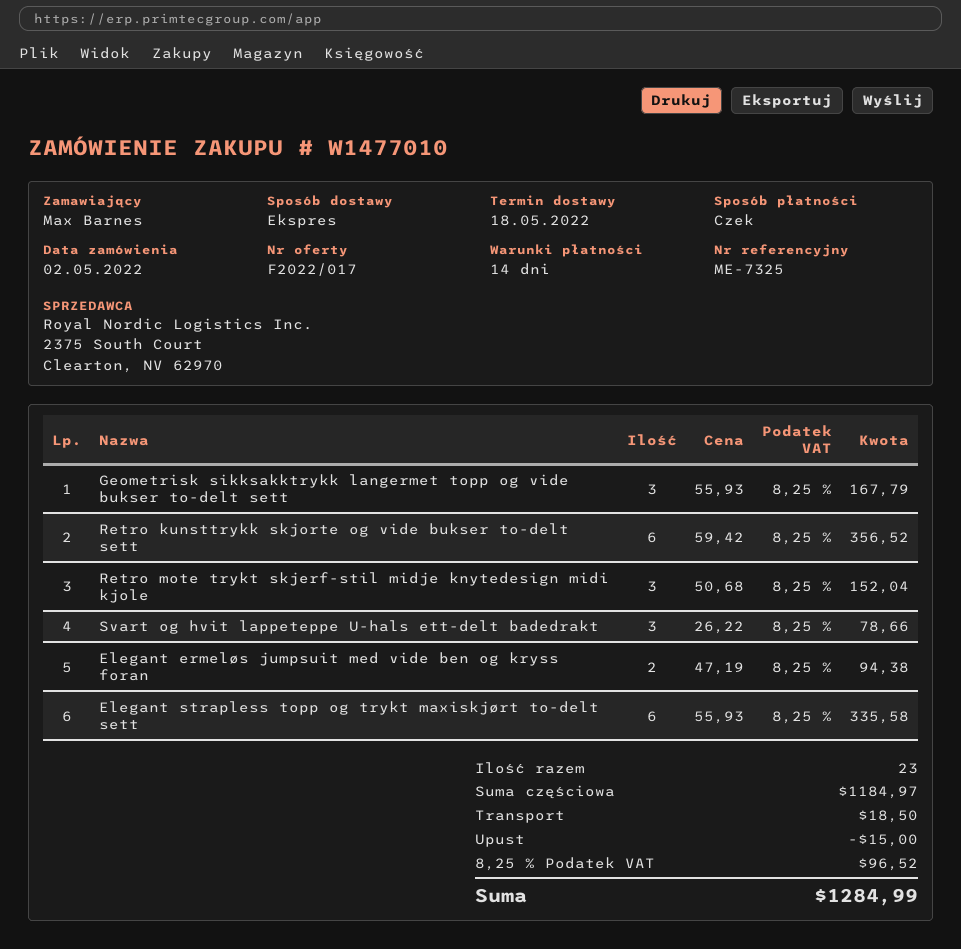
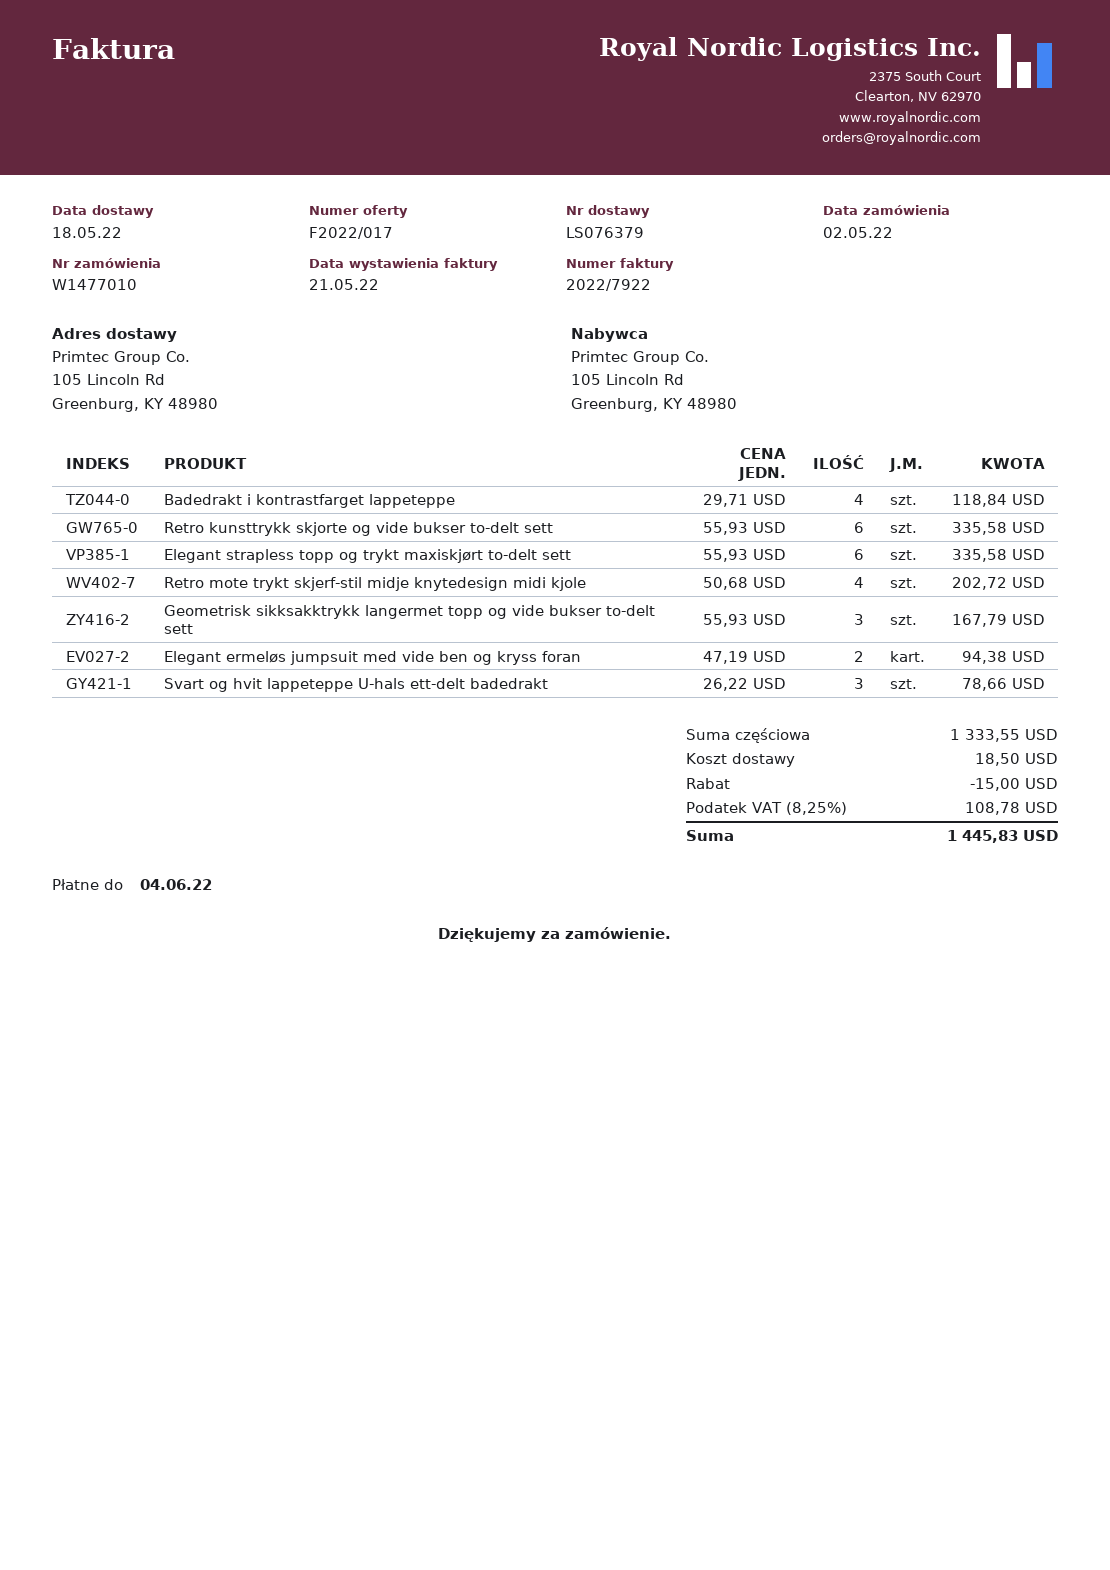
Retro kunsttrykk skjorte og vide bukser to-delt sett: 6 x 59.42 = 356.52 -> 6 x 55.93 = 335.58
Retro mote trykt skjerf-stil midje knytedesign midi kjole: 3 x 50.68 = 152.04 -> 4 x 50.68 = 202.72
Badedrakt i kontrastfarget lappeteppe: none -> 4 x 29.71 = 118.84
subtotal: 1184.97 -> 1333.55
tax: 8.25% = 96.52 -> 8.25% = 108.78
total: 1284.99 -> 1445.83

